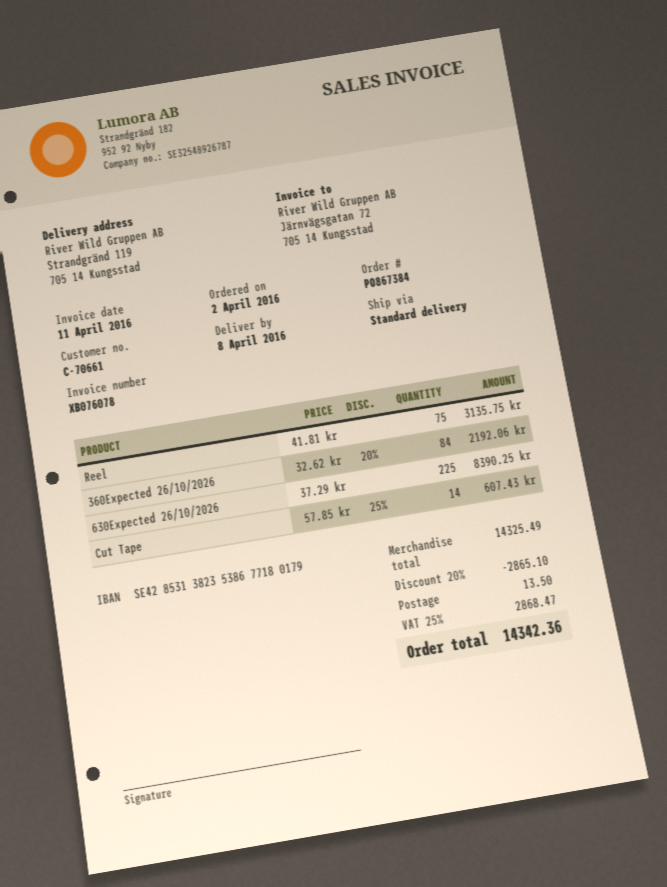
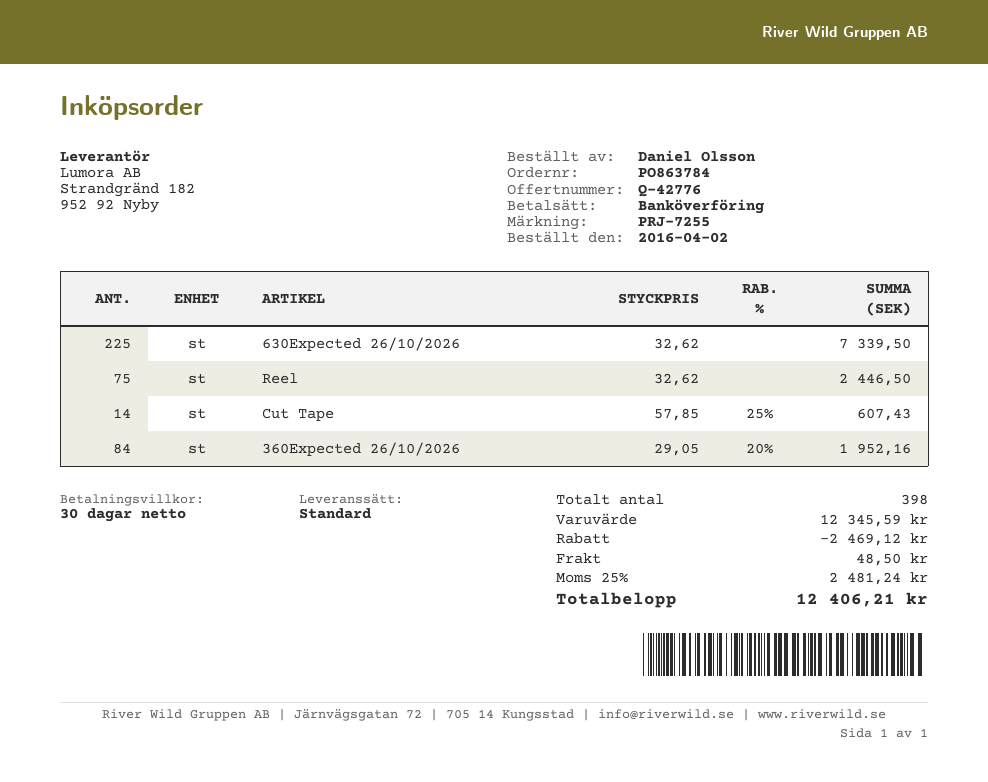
order number: PO867384 -> PO863784
Reel: 75 x 41.81 = 3135.75 -> 75 x 32.62 = 2446.50
360Expected 26/10/2026: 84 x 32.62 - 20% = 2192.06 -> 84 x 29.05 - 20% = 1952.16
630Expected 26/10/2026: 225 x 37.29 = 8390.25 -> 225 x 32.62 = 7339.50
subtotal: 14325.49 -> 12345.59
discount: 2865.10 -> 2469.12
shipping: 13.50 -> 48.50
tax: 25% = 2868.47 -> 25% = 2481.24
total: 14342.36 -> 12406.21

